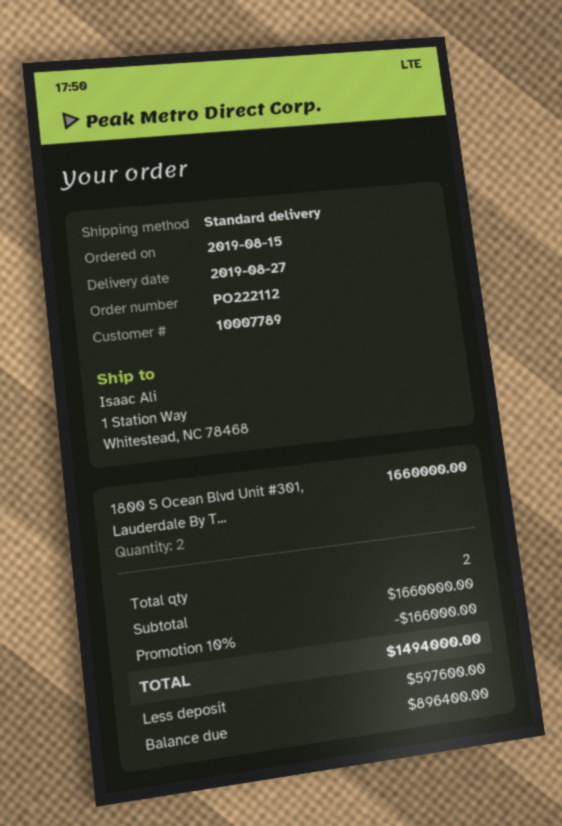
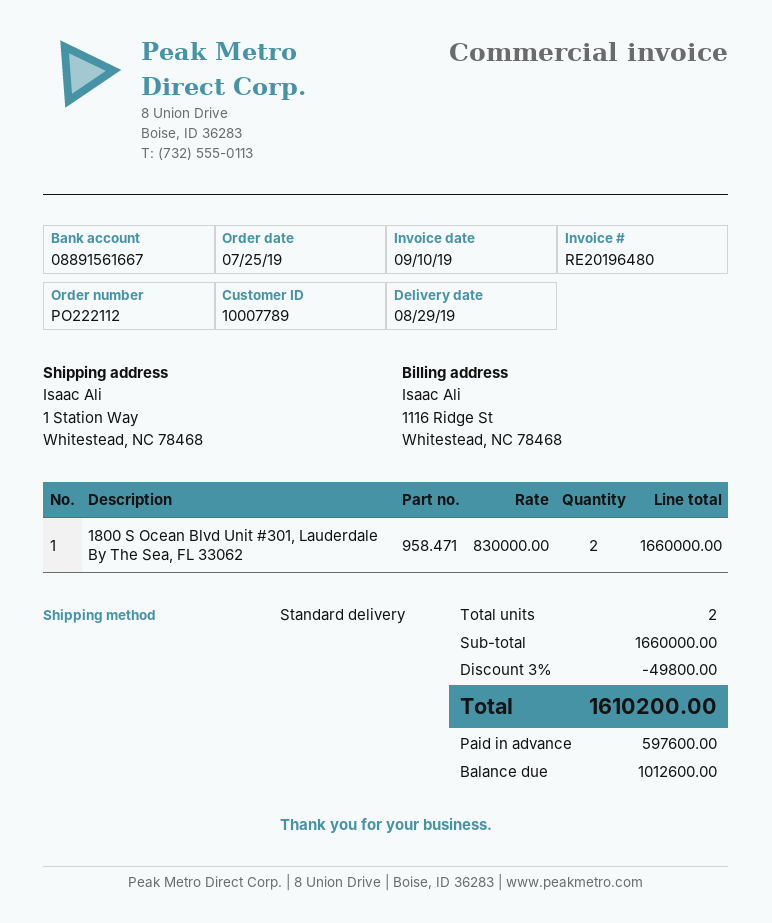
order date: 2019-08-15 -> 2019-07-25
delivery date: 2019-08-27 -> 2019-08-29
discount: 10% = 166000.00 -> 3% = 49800.00
total: 1494000.00 -> 1610200.00
balance: 896400.00 -> 1012600.00

